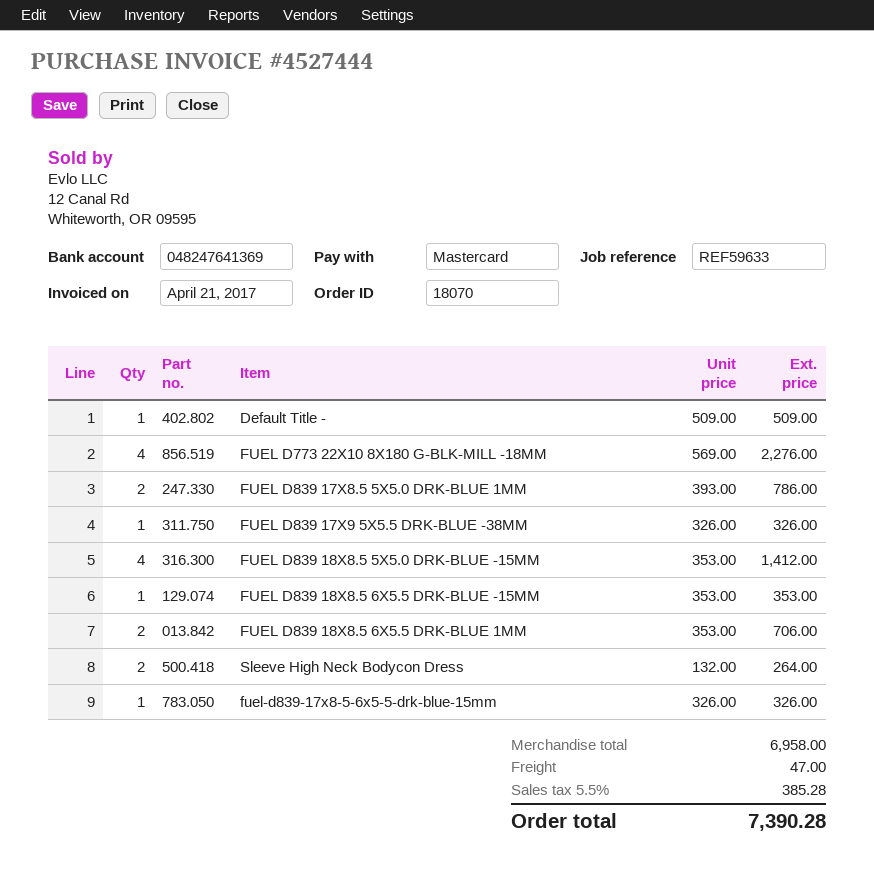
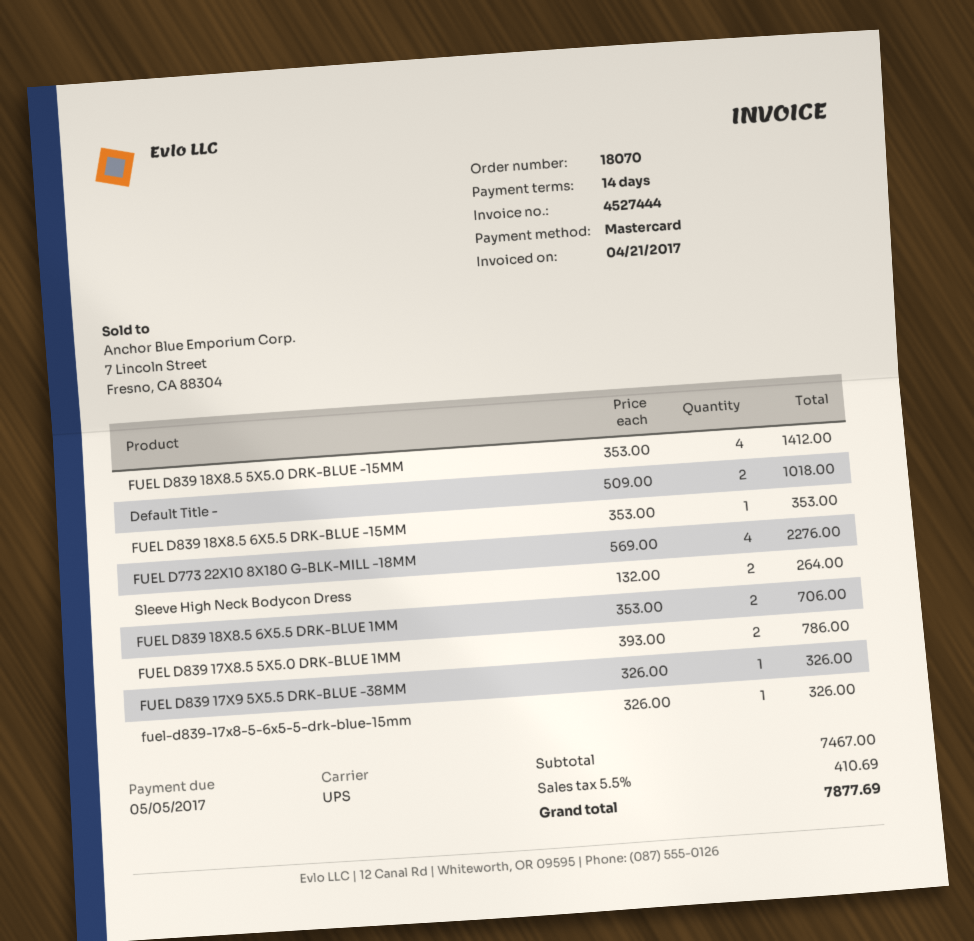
Default Title -: 1 x 509.00 = 509.00 -> 2 x 509.00 = 1018.00
subtotal: 6958.00 -> 7467.00
shipping: 47.00 -> none
tax: 5.5% = 385.28 -> 5.5% = 410.69
total: 7390.28 -> 7877.69

